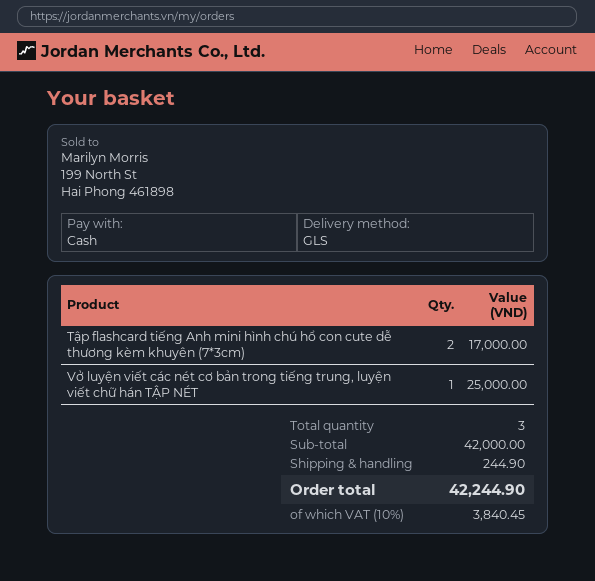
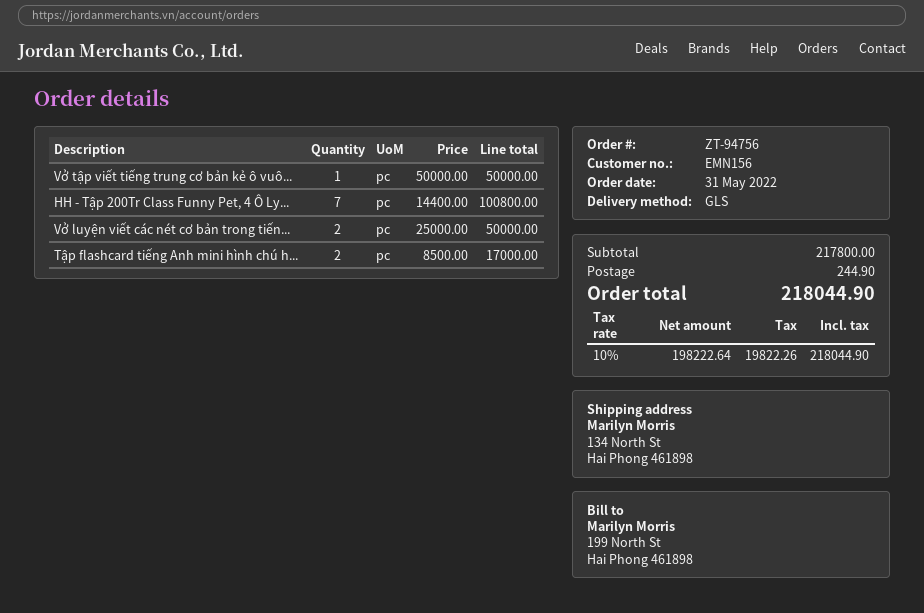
Vở luyện viết các nét cơ bản trong tiếng trung, luyện viết chữ hán TẬP NÉT: 1 for 25000.00 -> 2 for 50000.00
Vở tập viết tiếng trung cơ bản kẻ ô vuô...: none -> 1 for 50000.00
HH - Tập 200Tr Class Funny Pet, 4 Ô Ly...: none -> 7 for 100800.00
subtotal: 42000.00 -> 217800.00
tax: 10% = 3840.45 -> 10% = 19822.26
total: 42244.90 -> 218044.90

